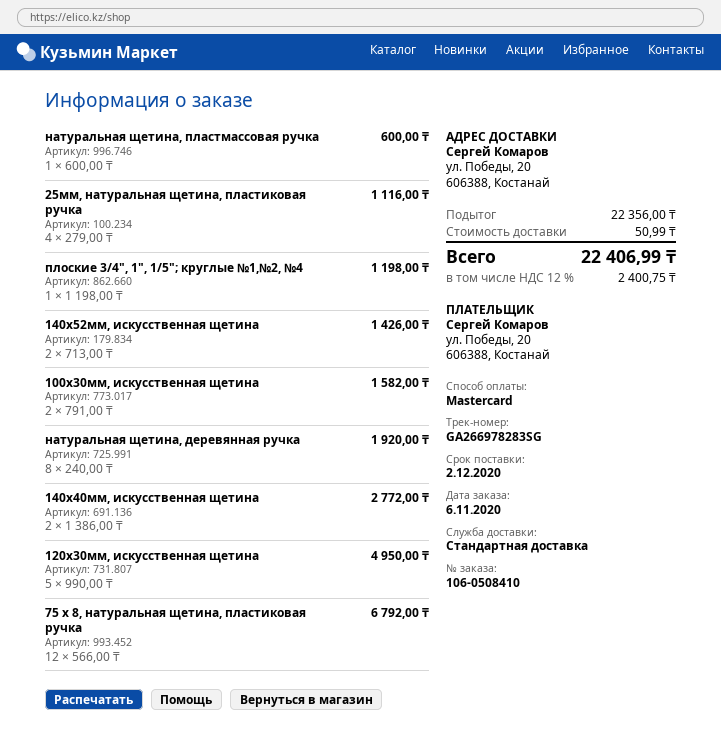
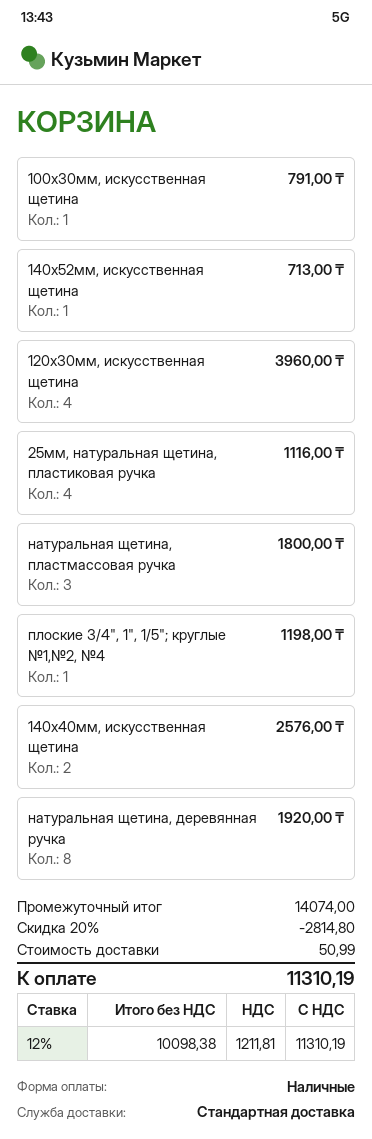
payment method: Mastercard -> cash
натуральная щетина, пластмассовая ручка: 1 for 600.00 -> 3 for 1800.00
140х52мм, искусственная щетина: 2 for 1426.00 -> 1 for 713.00
100х30мм, искусственная щетина: 2 for 1582.00 -> 1 for 791.00
140х40мм, искусственная щетина: 2 for 2772.00 -> 2 for 2576.00
120х30мм, искусственная щетина: 5 for 4950.00 -> 4 for 3960.00
75 x 8, натуральная щетина, пластиковая ручка: 12 for 6792.00 -> none
subtotal: 22356.00 -> 14074.00
discount: none -> 20% = 2814.80
tax: 12% = 2400.75 -> 12% = 1211.81
total: 22406.99 -> 11310.19

